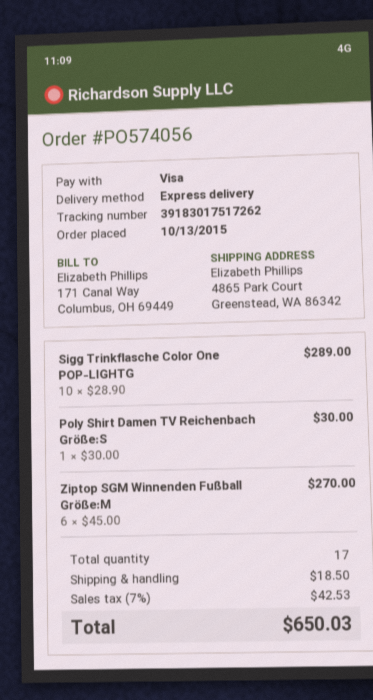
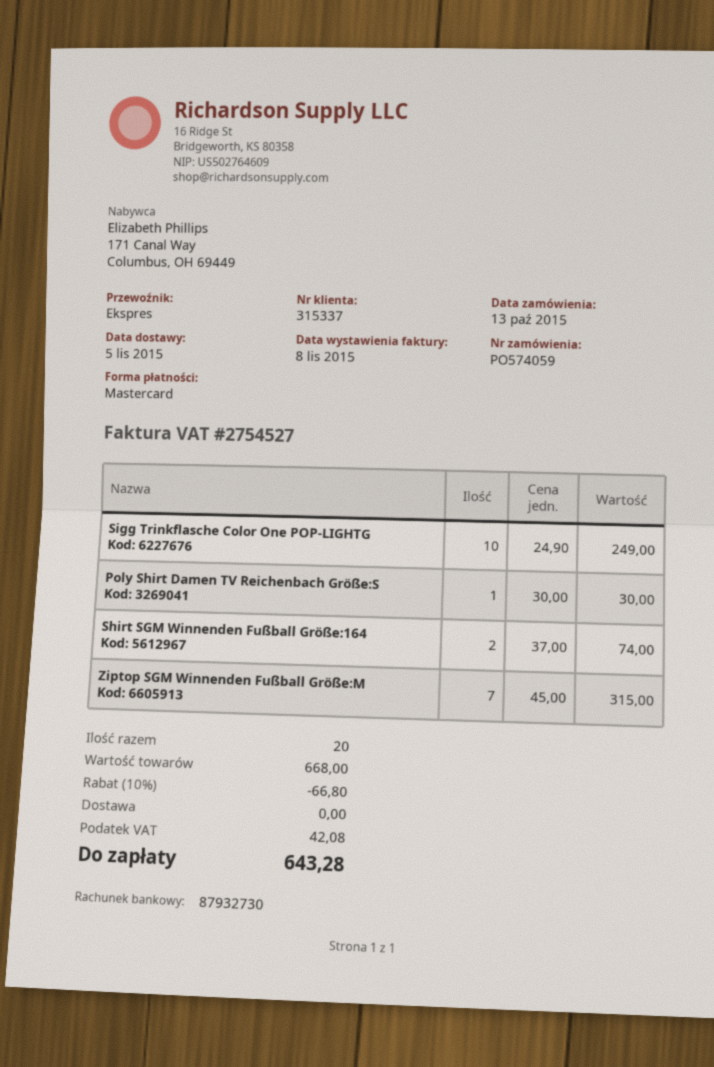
order number: PO574056 -> PO574059
payment method: Visa -> Mastercard
Sigg Trinkflasche Color One POP-LIGHTG: 10 x 28.90 = 289.00 -> 10 x 24.90 = 249.00
Ziptop SGM Winnenden Fußball Größe:M: 6 x 45.00 = 270.00 -> 7 x 45.00 = 315.00
Shirt SGM Winnenden Fußball Größe:164: none -> 2 x 37.00 = 74.00
total quantity: 17 -> 20
discount: none -> 10% = 66.80
shipping: 18.50 -> 0.00
tax: 42.53 -> 42.08
total: 650.03 -> 643.28

